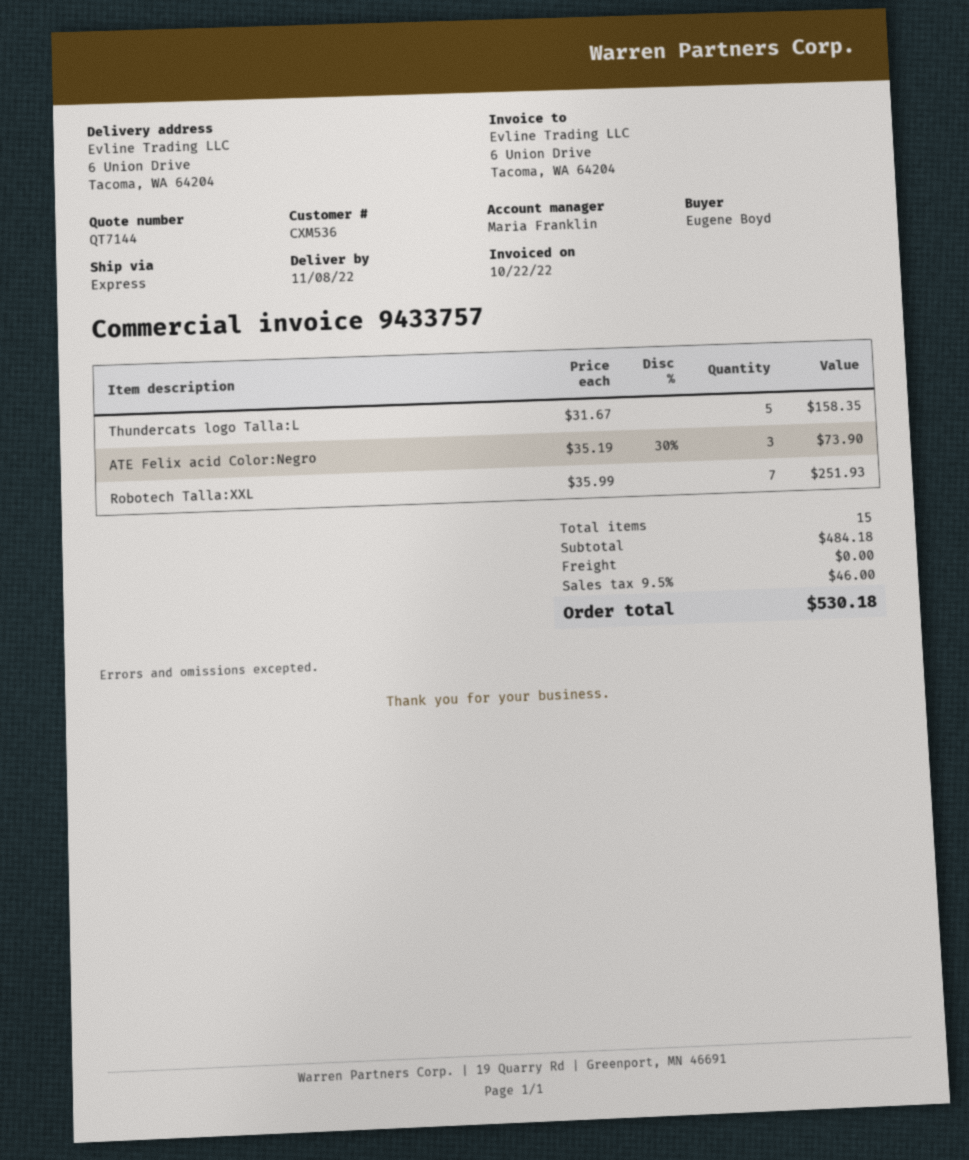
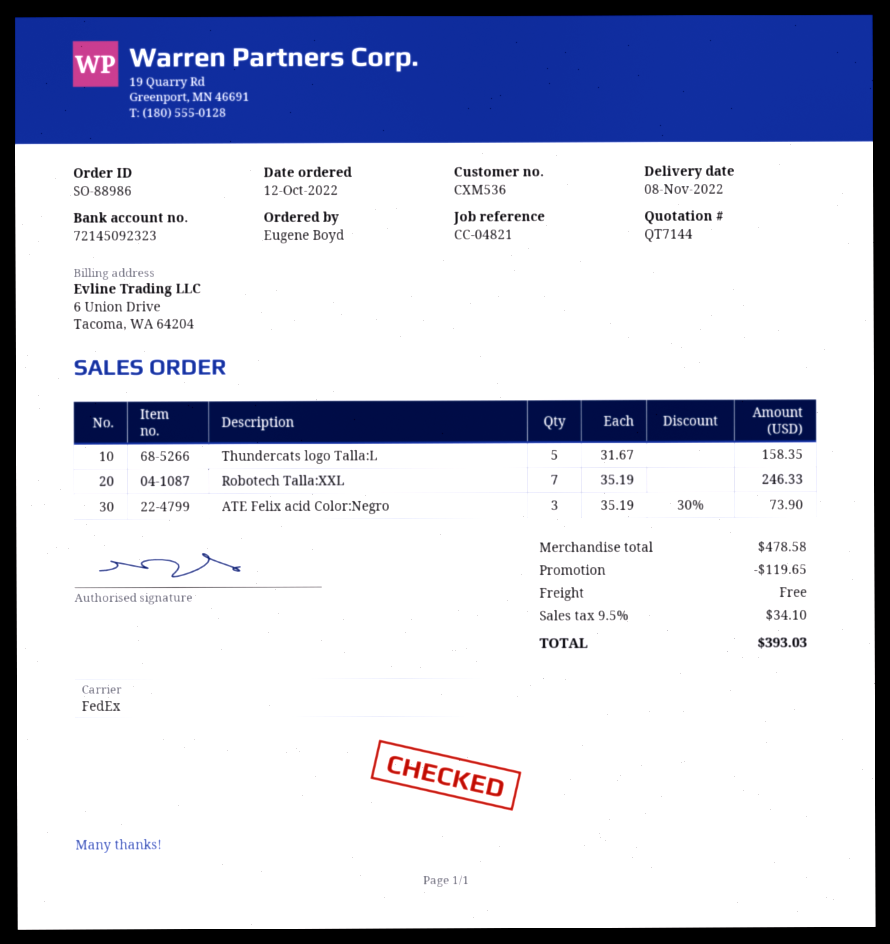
shipping method: express -> FedEx
Robotech Talla:XXL: 7 x 35.99 = 251.93 -> 7 x 35.19 = 246.33
subtotal: 484.18 -> 478.58
discount: none -> 119.65
tax: 9.5% = 46.00 -> 9.5% = 34.10
total: 530.18 -> 393.03

